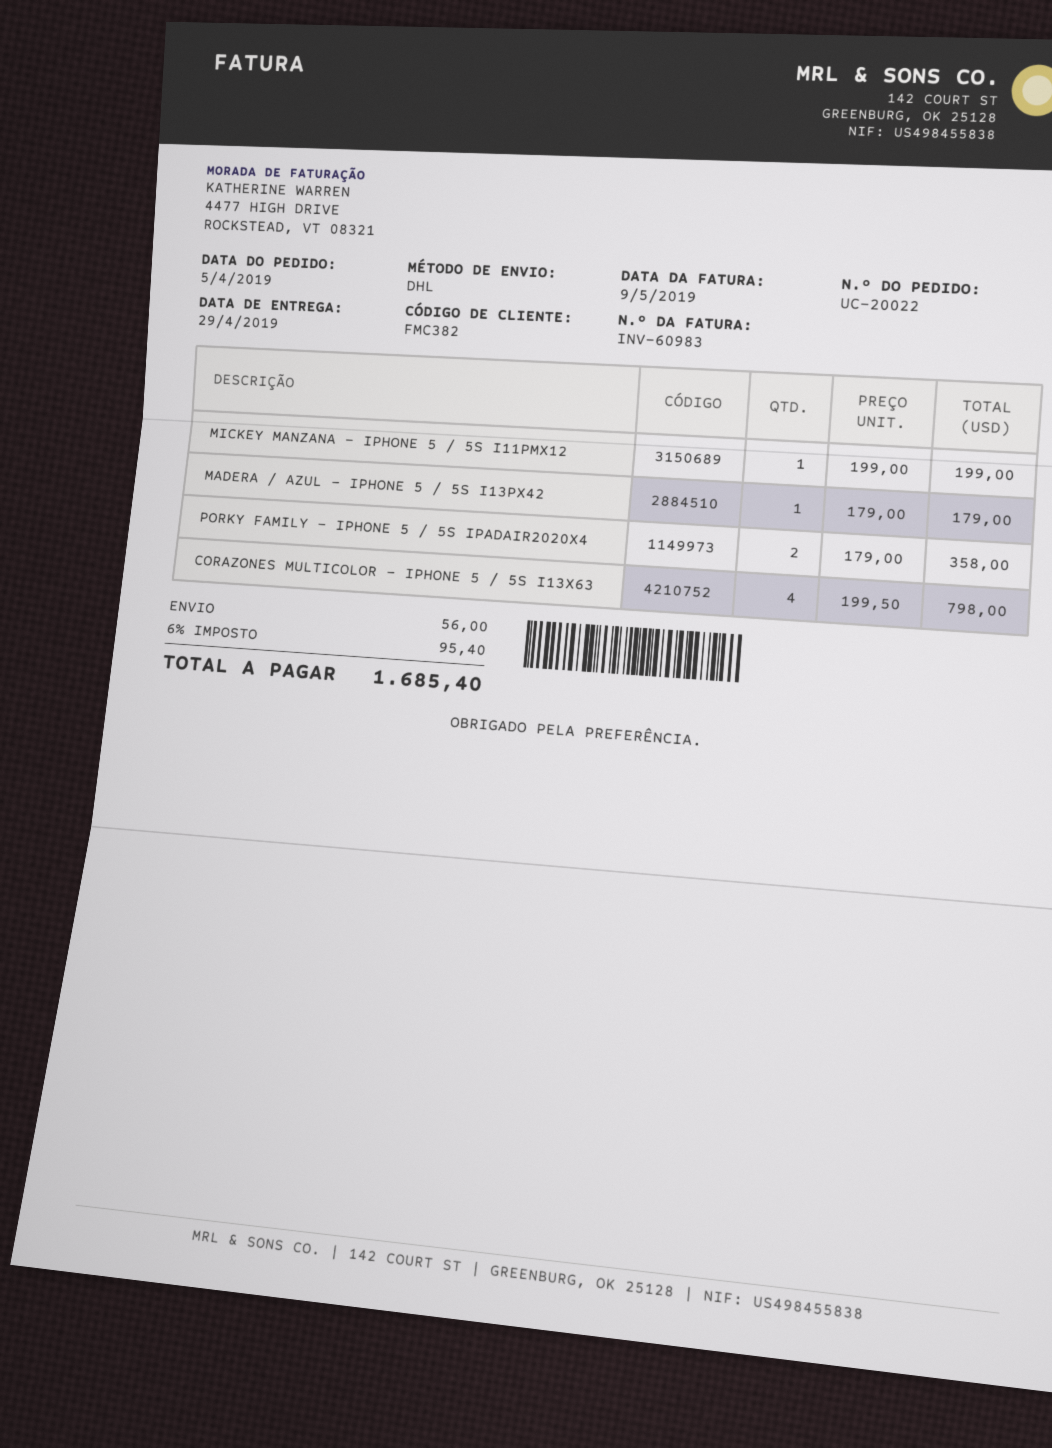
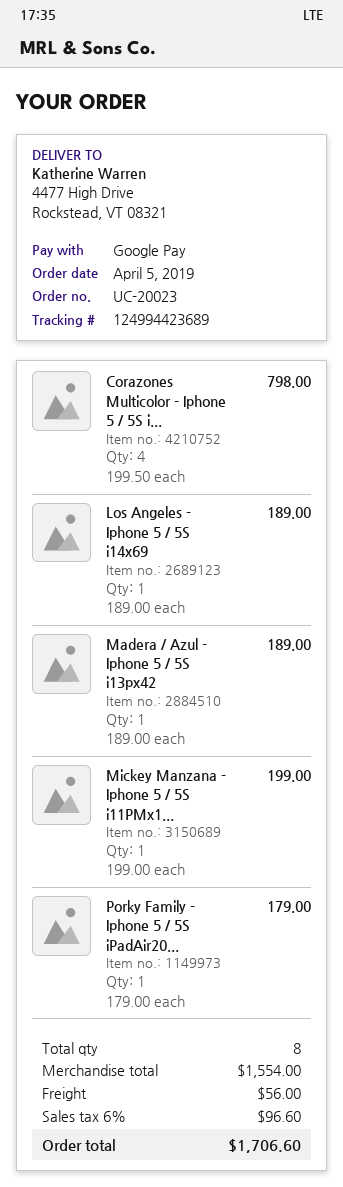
order number: UC-20022 -> UC-20023
MADERA / AZUL - IPHONE 5 / 5S I13PX42: 1 x 179.00 = 179.00 -> 1 x 189.00 = 189.00
PORKY FAMILY - IPHONE 5 / 5S IPADAIR2020X4: 2 x 179.00 = 358.00 -> 1 x 179.00 = 179.00
Los Angeles - Iphone 5 / 5S i14x69: none -> 1 x 189.00 = 189.00
tax: 6% = 95.40 -> 6% = 96.60
total: 1685.40 -> 1706.60

